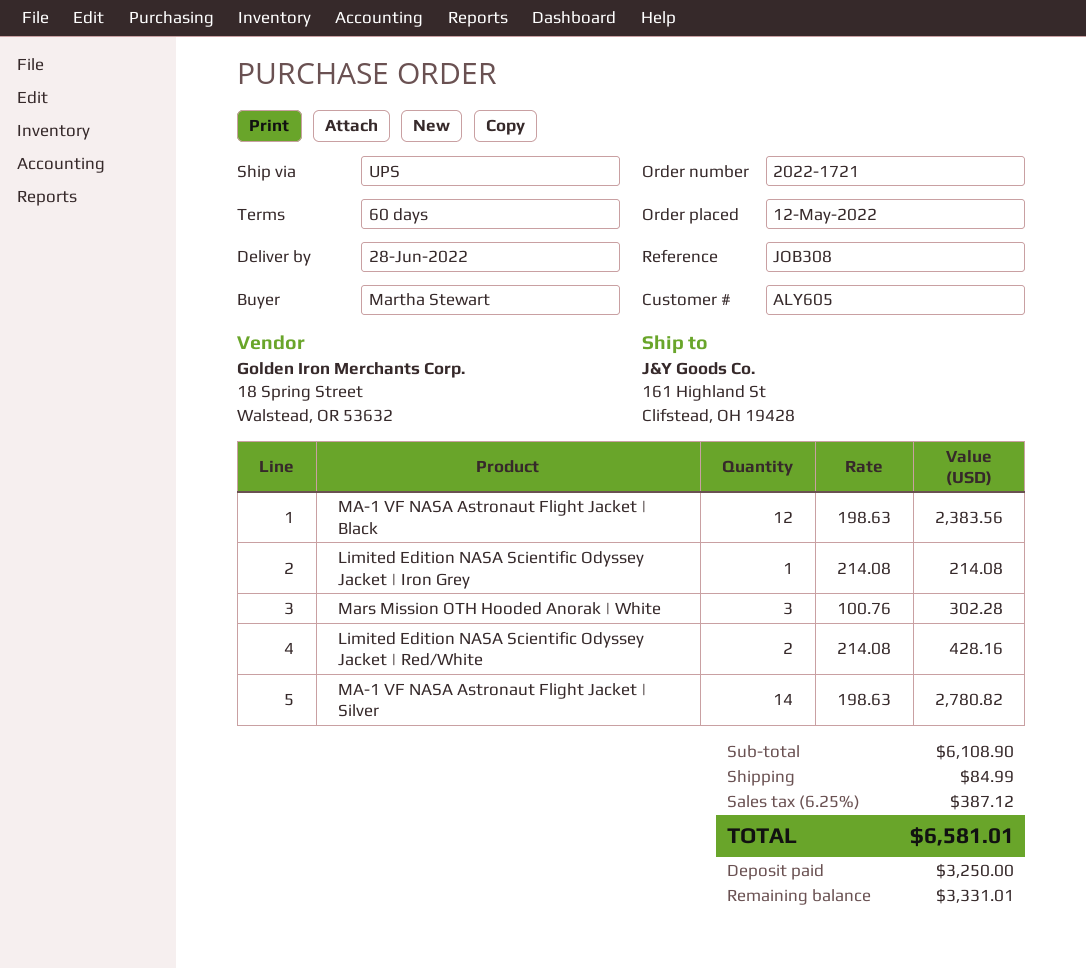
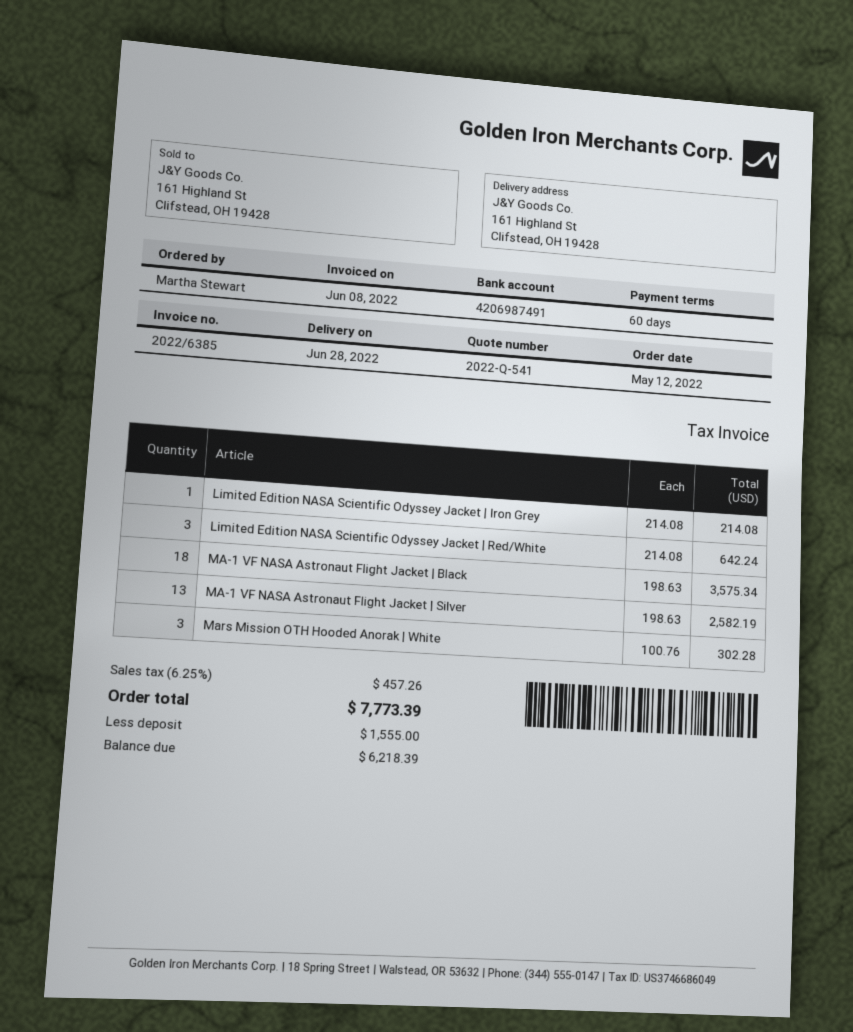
MA-1 VF NASA Astronaut Flight Jacket | Black: 12 x 198.63 = 2383.56 -> 18 x 198.63 = 3575.34
Limited Edition NASA Scientific Odyssey Jacket | Red/White: 2 x 214.08 = 428.16 -> 3 x 214.08 = 642.24
MA-1 VF NASA Astronaut Flight Jacket | Silver: 14 x 198.63 = 2780.82 -> 13 x 198.63 = 2582.19
shipping: 84.99 -> none
tax: 6.25% = 387.12 -> 6.25% = 457.26
total: 6581.01 -> 7773.39
deposit: 3250.00 -> 1555.00
balance: 3331.01 -> 6218.39

